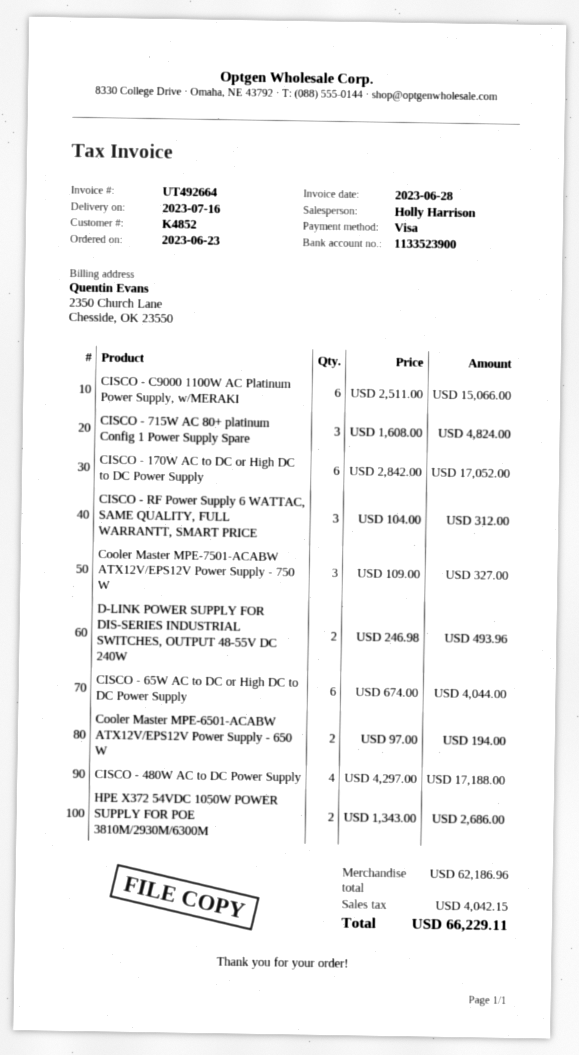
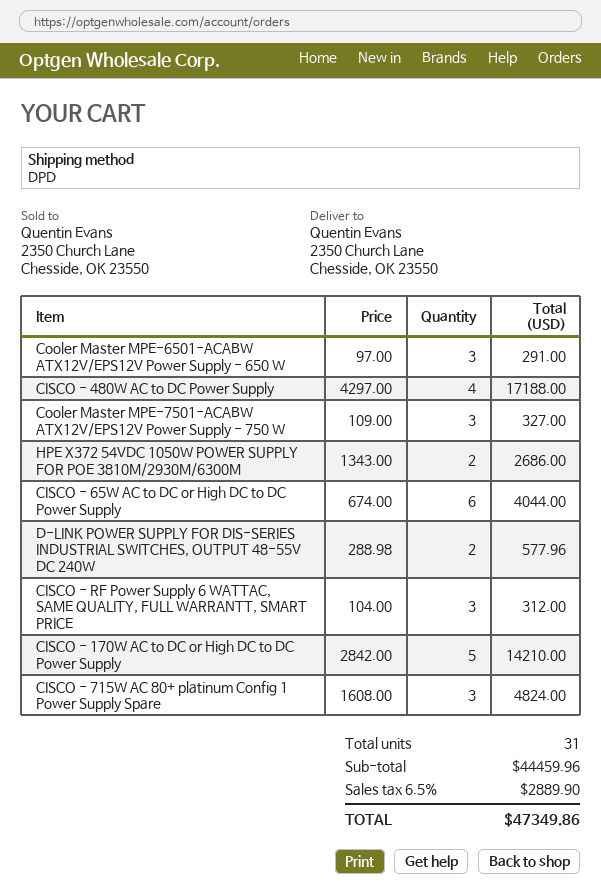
CISCO - C9000 1100W AC Platinum Power Supply, w/MERAKI: 6 x 2511.00 = 15066.00 -> none
CISCO - 170W AC to DC or High DC to DC Power Supply: 6 x 2842.00 = 17052.00 -> 5 x 2842.00 = 14210.00
D-LINK POWER SUPPLY FOR DIS-SERIES INDUSTRIAL SWITCHES, OUTPUT 48-55V DC 240W: 2 x 246.98 = 493.96 -> 2 x 288.98 = 577.96
Cooler Master MPE-6501-ACABW ATX12V/EPS12V Power Supply - 650 W: 2 x 97.00 = 194.00 -> 3 x 97.00 = 291.00
subtotal: 62186.96 -> 44459.96
tax: 4042.15 -> 2889.90
total: 66229.11 -> 47349.86

